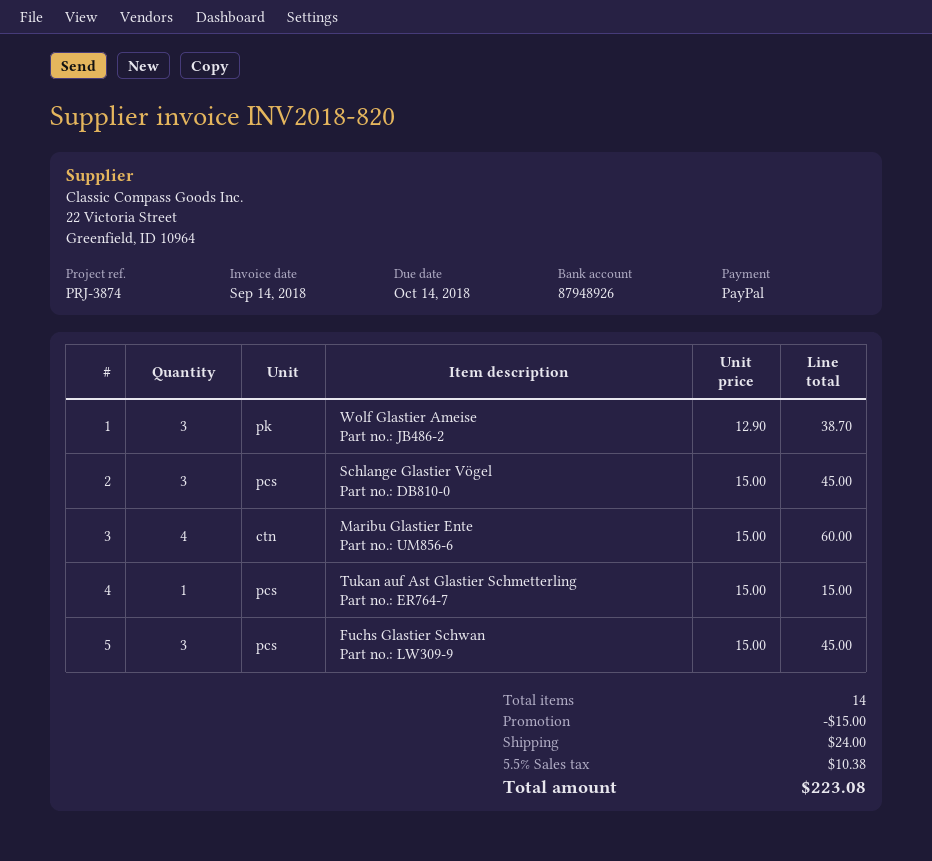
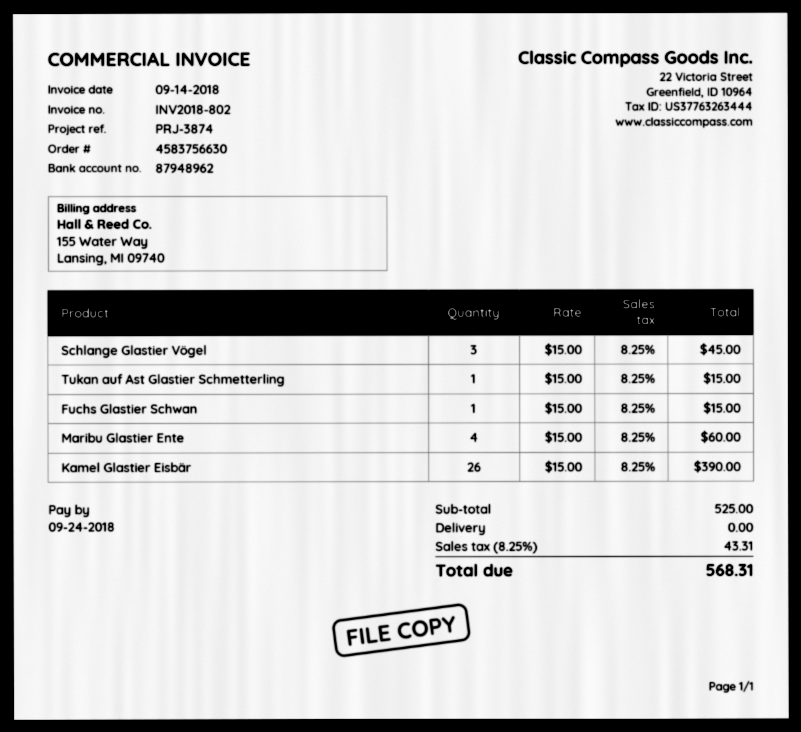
invoice number: INV2018-820 -> INV2018-802
due date: 2018-10-14 -> 2018-09-24
bank account: 87948926 -> 87948962
Wolf Glastier Ameise: 3 x 12.90 = 38.70 -> none
Fuchs Glastier Schwan: 3 x 15.00 = 45.00 -> 1 x 15.00 = 15.00
Kamel Glastier Eisbär: none -> 26 x 15.00 = 390.00
discount: 15.00 -> none
shipping: 24.00 -> 0.00
tax: 5.5% = 10.38 -> 8.25% = 43.31
total: 223.08 -> 568.31

